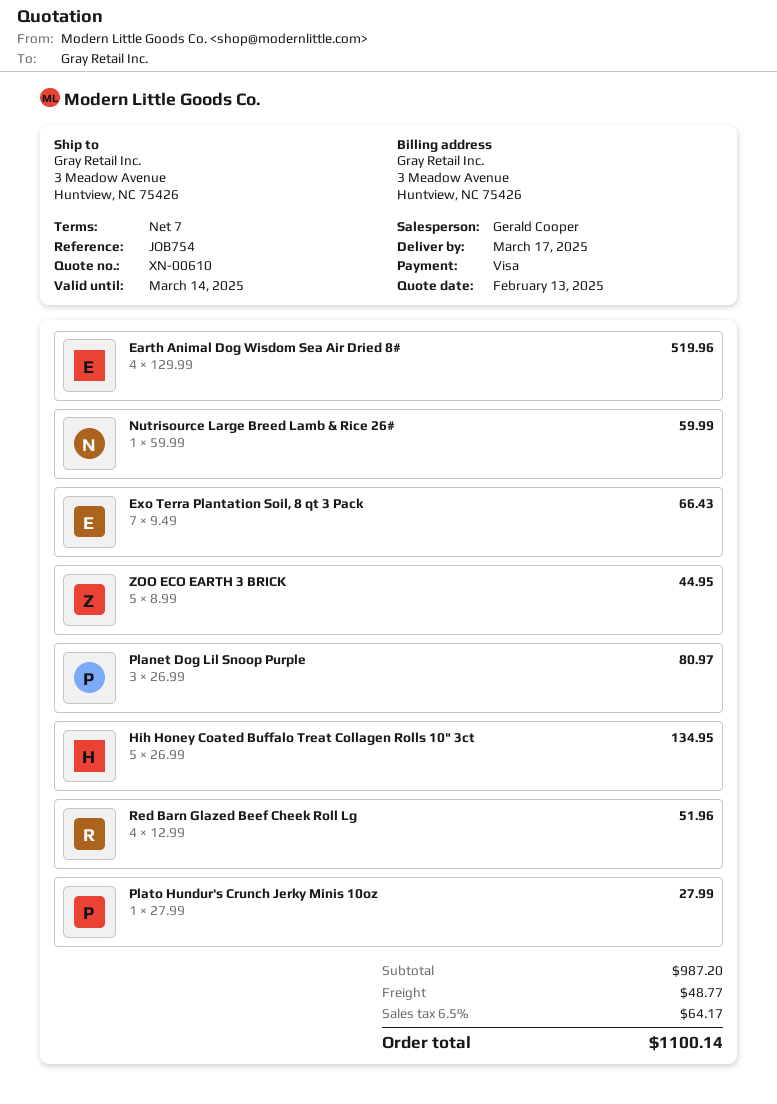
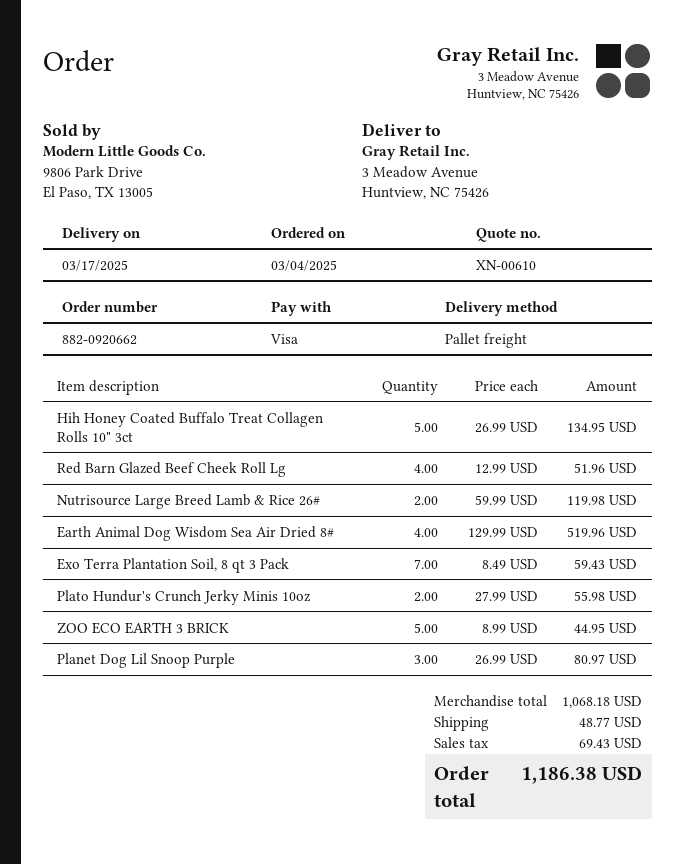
Nutrisource Large Breed Lamb & Rice 26#: 1 x 59.99 = 59.99 -> 2 x 59.99 = 119.98
Exo Terra Plantation Soil, 8 qt 3 Pack: 7 x 9.49 = 66.43 -> 7 x 8.49 = 59.43
Plato Hundur's Crunch Jerky Minis 10oz: 1 x 27.99 = 27.99 -> 2 x 27.99 = 55.98
subtotal: 987.20 -> 1068.18
tax: 64.17 -> 69.43
total: 1100.14 -> 1186.38

